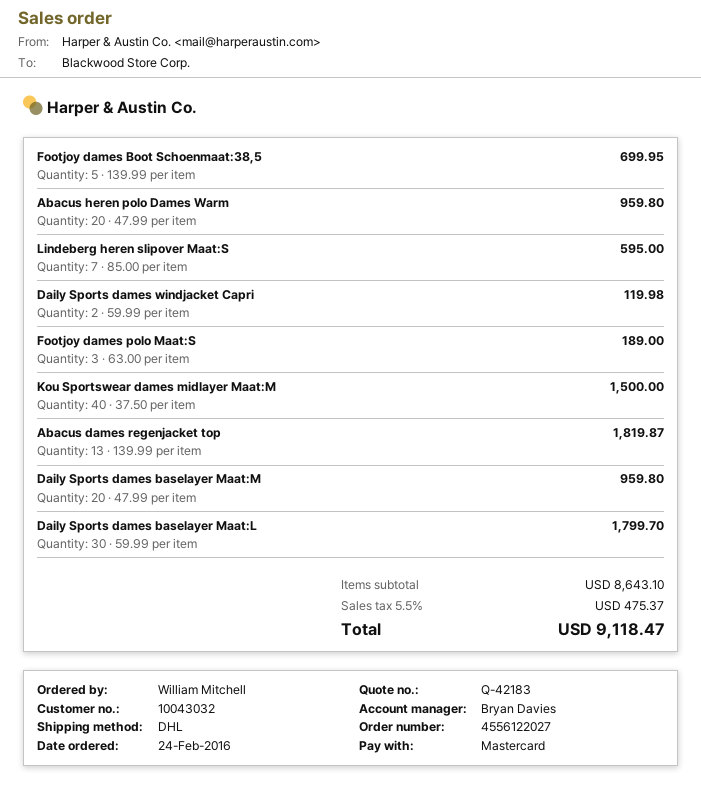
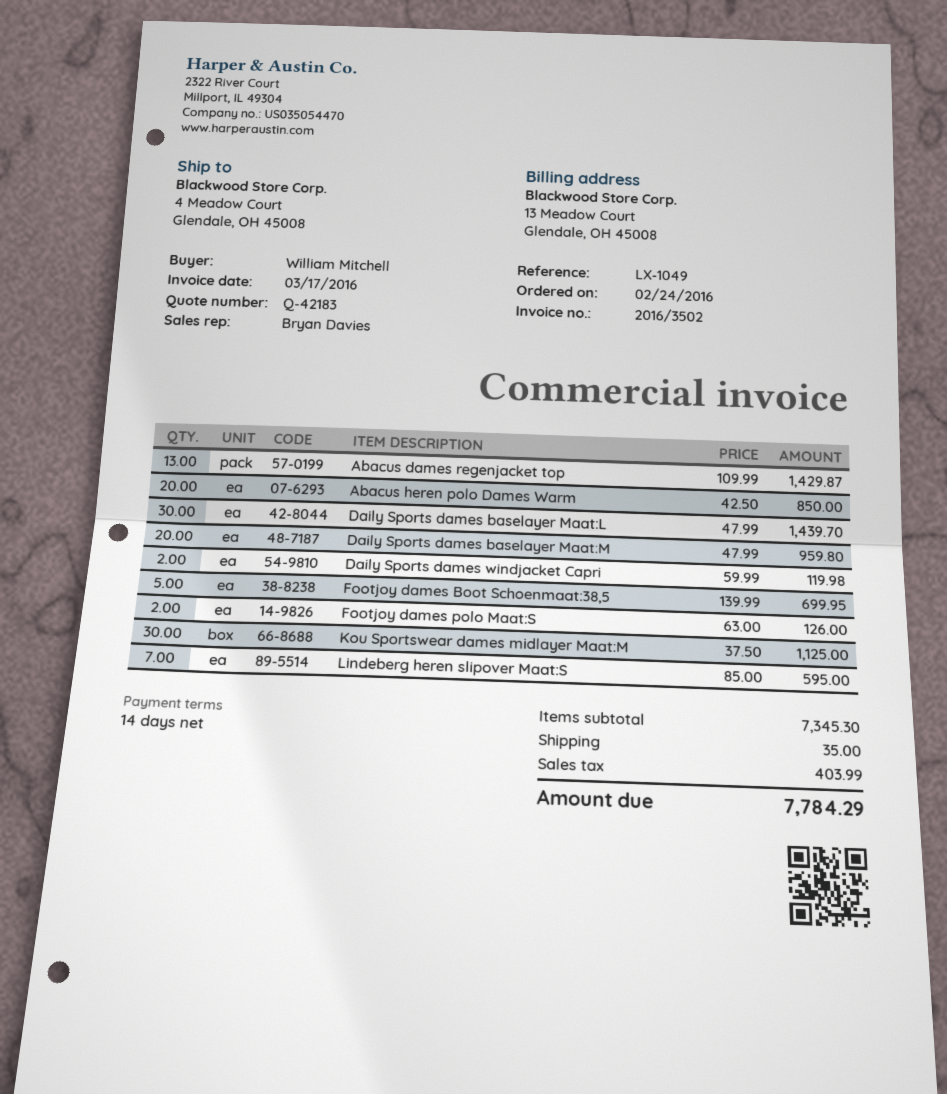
Abacus heren polo Dames Warm: 20 x 47.99 = 959.80 -> 20 x 42.50 = 850.00
Footjoy dames polo Maat:S: 3 x 63.00 = 189.00 -> 2 x 63.00 = 126.00
Kou Sportswear dames midlayer Maat:M: 40 x 37.50 = 1500.00 -> 30 x 37.50 = 1125.00
Abacus dames regenjacket top: 13 x 139.99 = 1819.87 -> 13 x 109.99 = 1429.87
Daily Sports dames baselayer Maat:L: 30 x 59.99 = 1799.70 -> 30 x 47.99 = 1439.70
subtotal: 8643.10 -> 7345.30
shipping: none -> 35.00
tax: 475.37 -> 403.99
total: 9118.47 -> 7784.29

